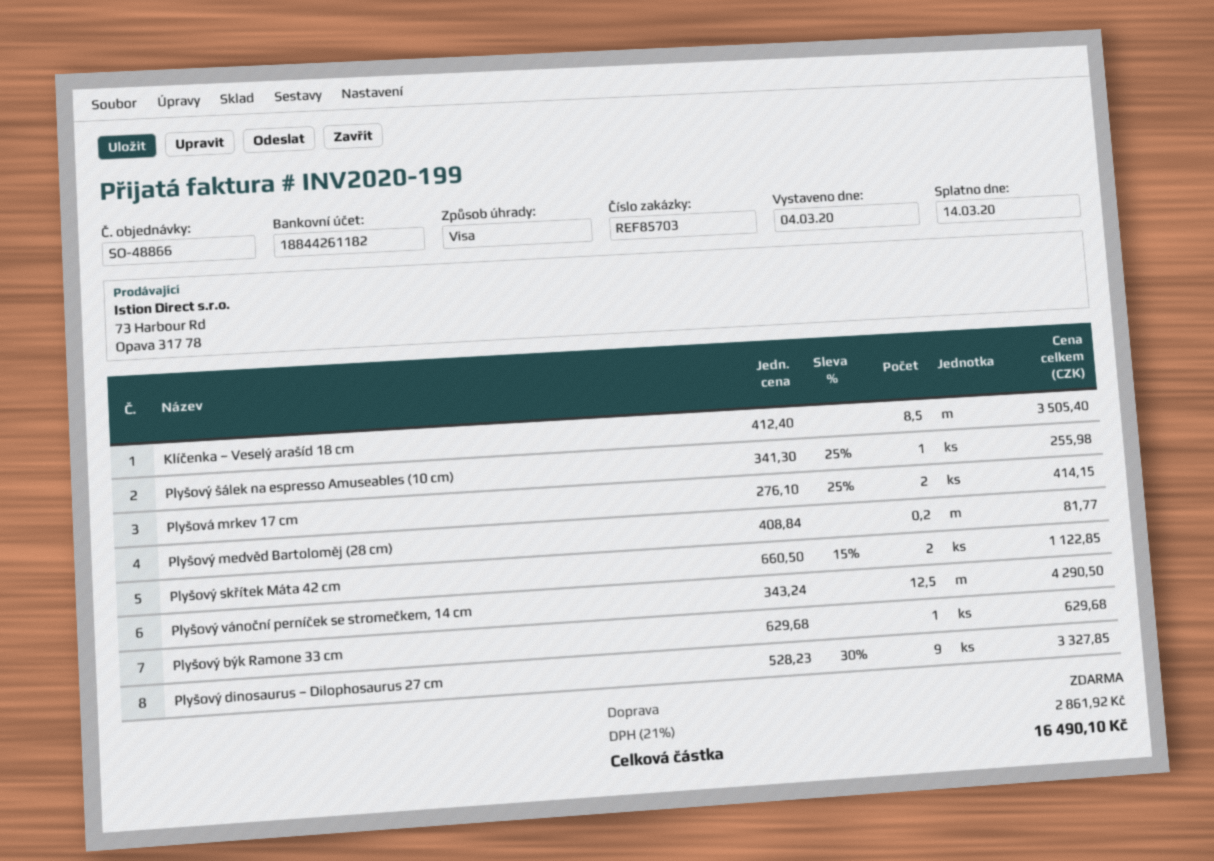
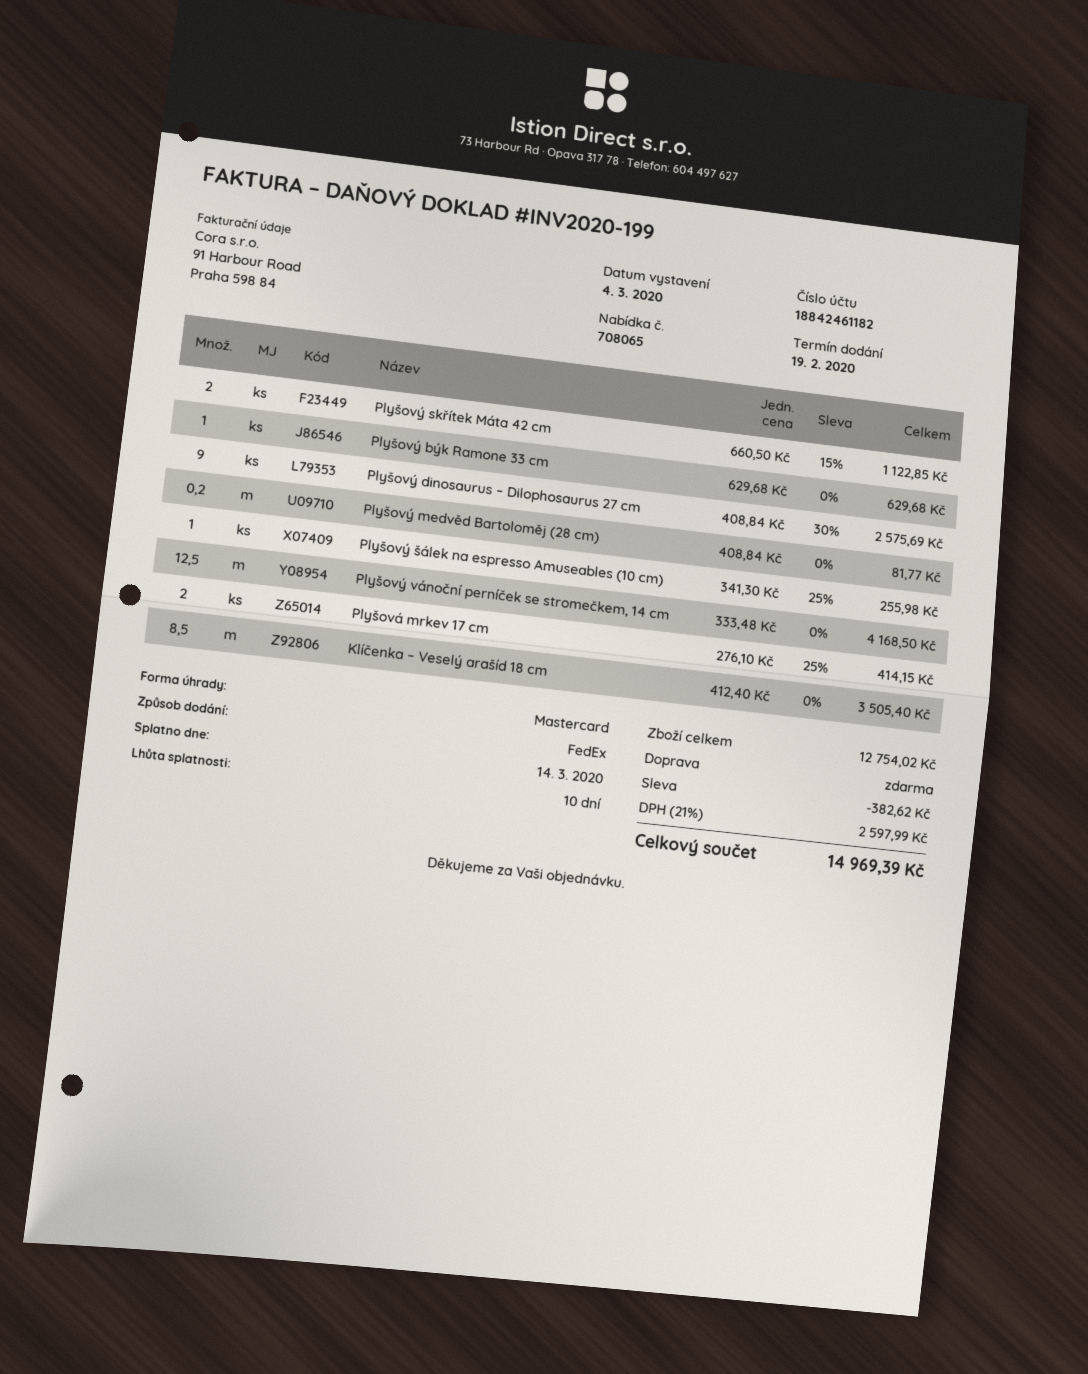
payment method: Visa -> Mastercard
bank account: 18844261182 -> 18842461182
Plyšový vánoční perníček se stromečkem, 14 cm: 12.5 x 343.24 = 4290.50 -> 12.5 x 333.48 = 4168.50
Plyšový dinosaurus – Dilophosaurus 27 cm: 9 x 528.23 - 30% = 3327.85 -> 9 x 408.84 - 30% = 2575.69
discount: none -> 382.62
tax: 21% = 2861.92 -> 21% = 2597.99
total: 16490.10 -> 14969.39

